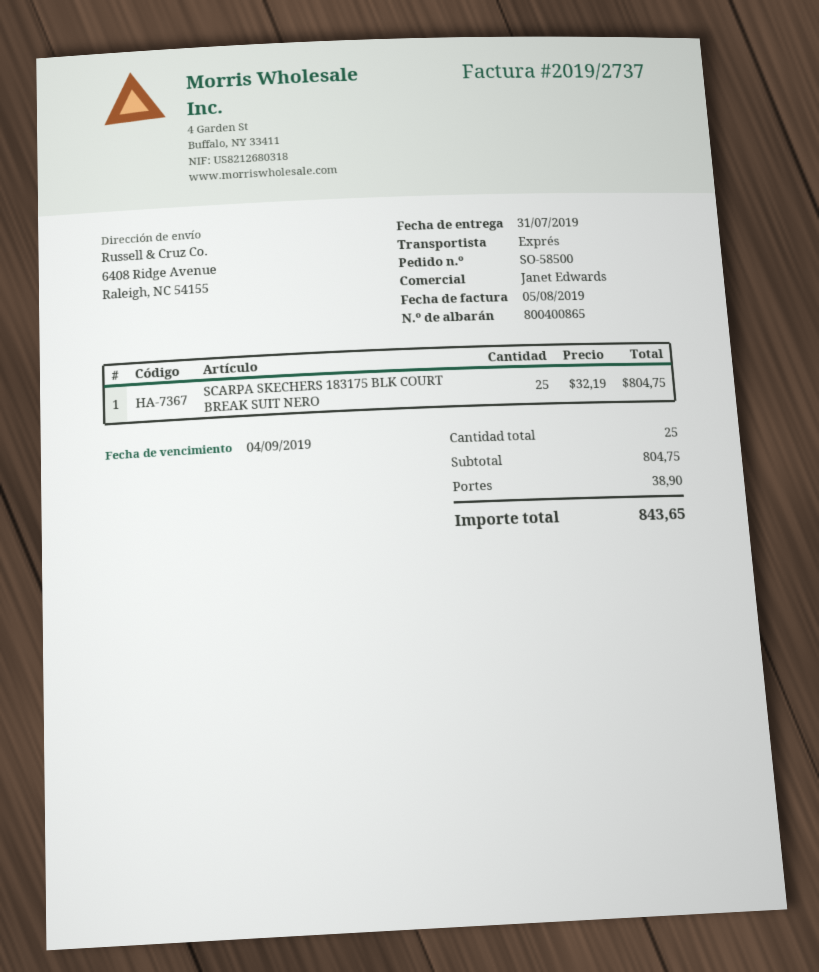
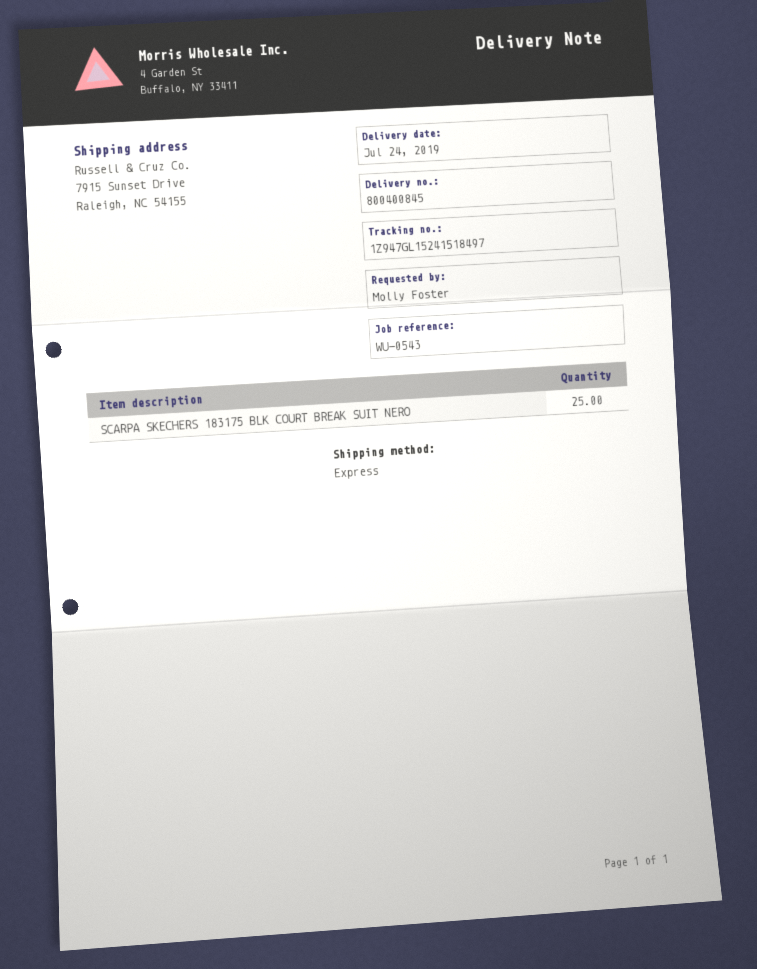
delivery note number: 800400865 -> 800400845
delivery date: 2019-07-31 -> 2019-07-24
ship to: 6408 Ridge Avenue, Raleigh, NC 54155 -> 7915 Sunset Drive, Raleigh, NC 54155

